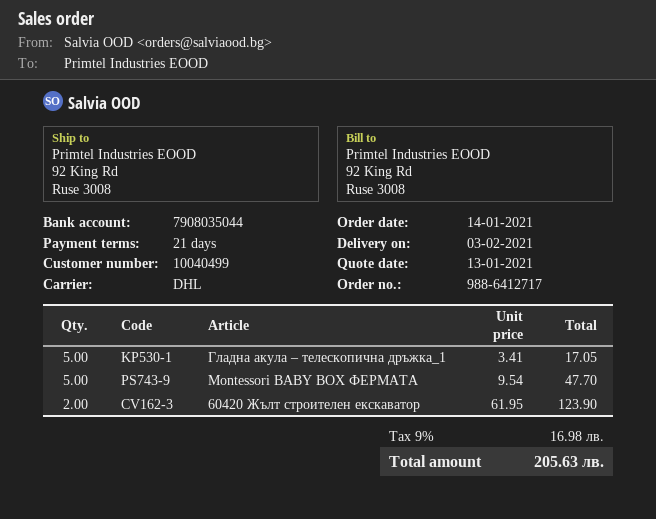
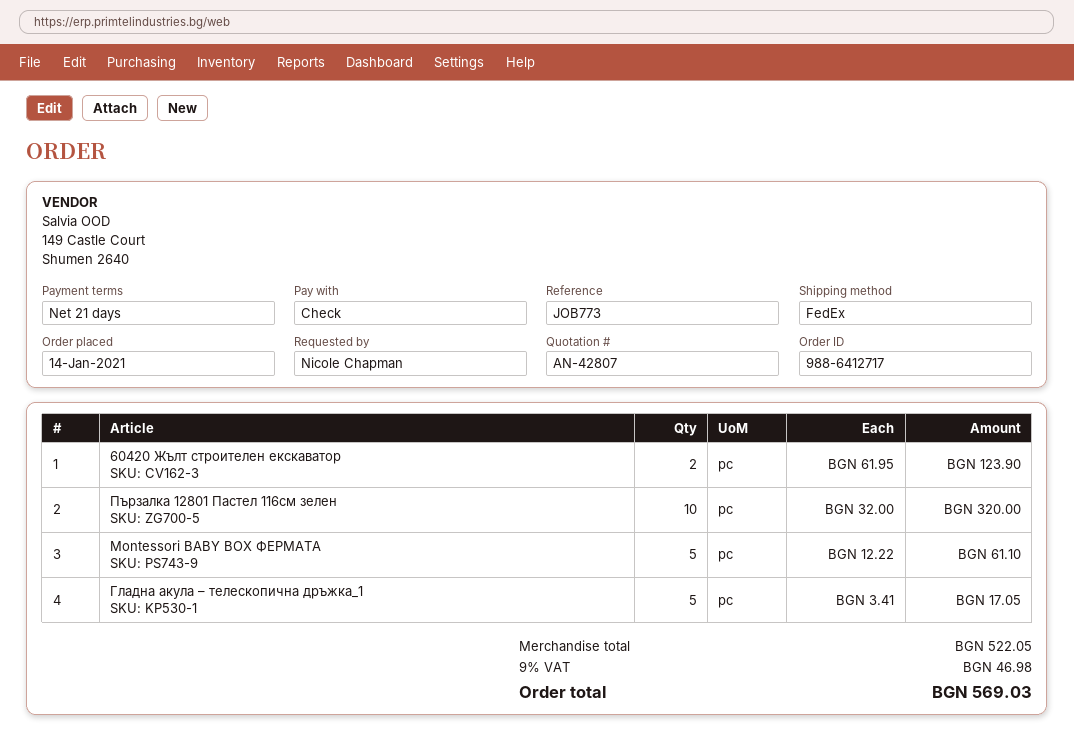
shipping method: DHL -> FedEx
Montessori BABY BOX ФЕРМАТА: 5 x 9.54 = 47.70 -> 5 x 12.22 = 61.10
Пързалка 12801 Пастел 116см зелен: none -> 10 x 32.00 = 320.00
tax: 9% = 16.98 -> 9% = 46.98
total: 205.63 -> 569.03

